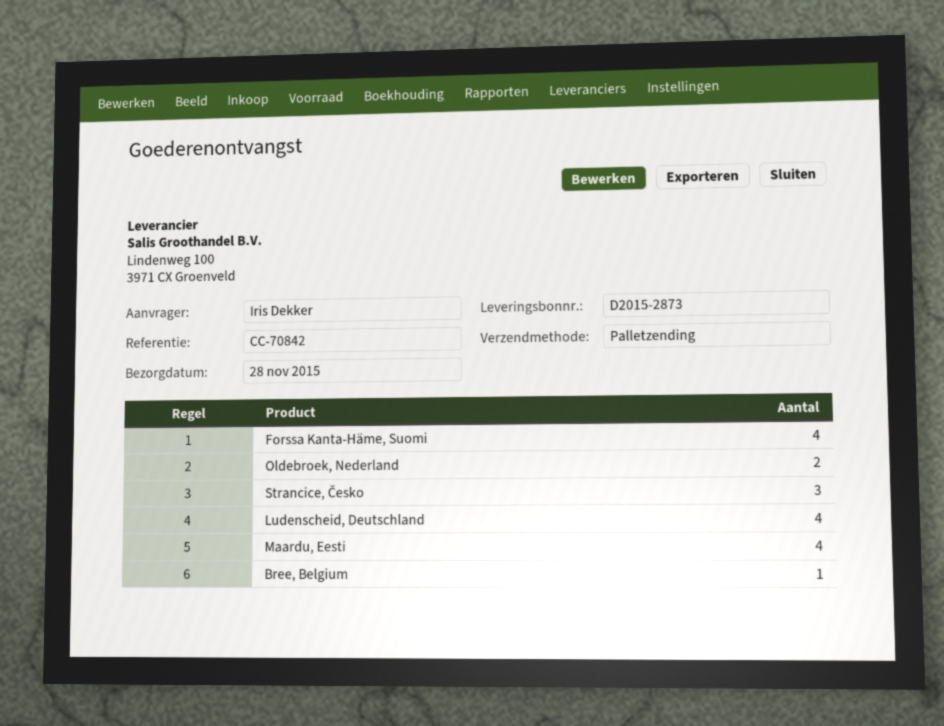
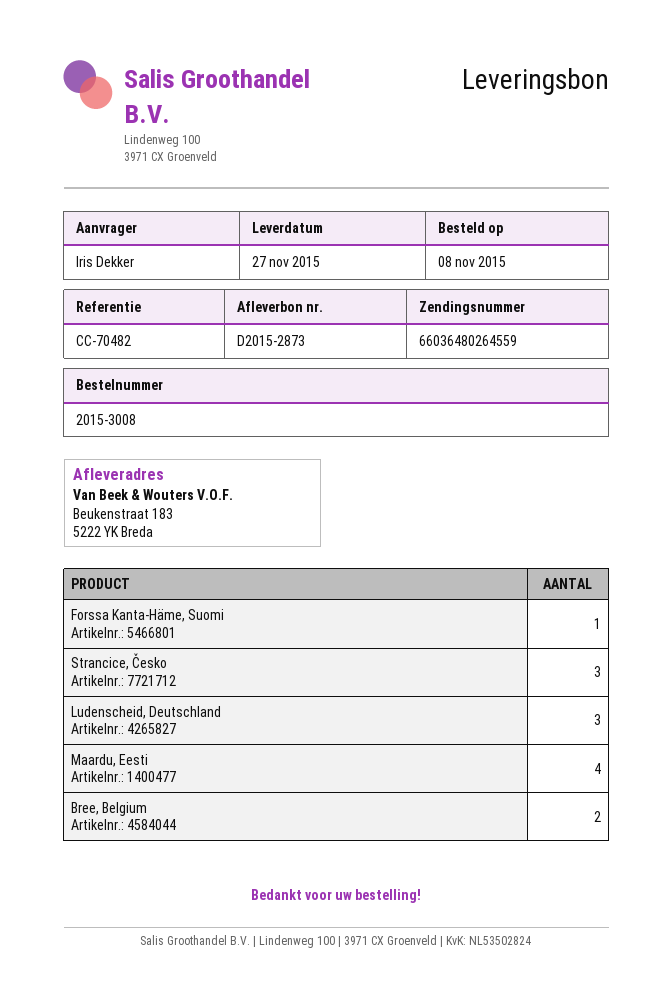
delivery date: 2015-11-28 -> 2015-11-27
reference: CC-70842 -> CC-70482
Forssa Kanta-Häme, Suomi: 4 -> 1
Oldebroek, Nederland: 2 -> none
Ludenscheid, Deutschland: 4 -> 3
Bree, Belgium: 1 -> 2

